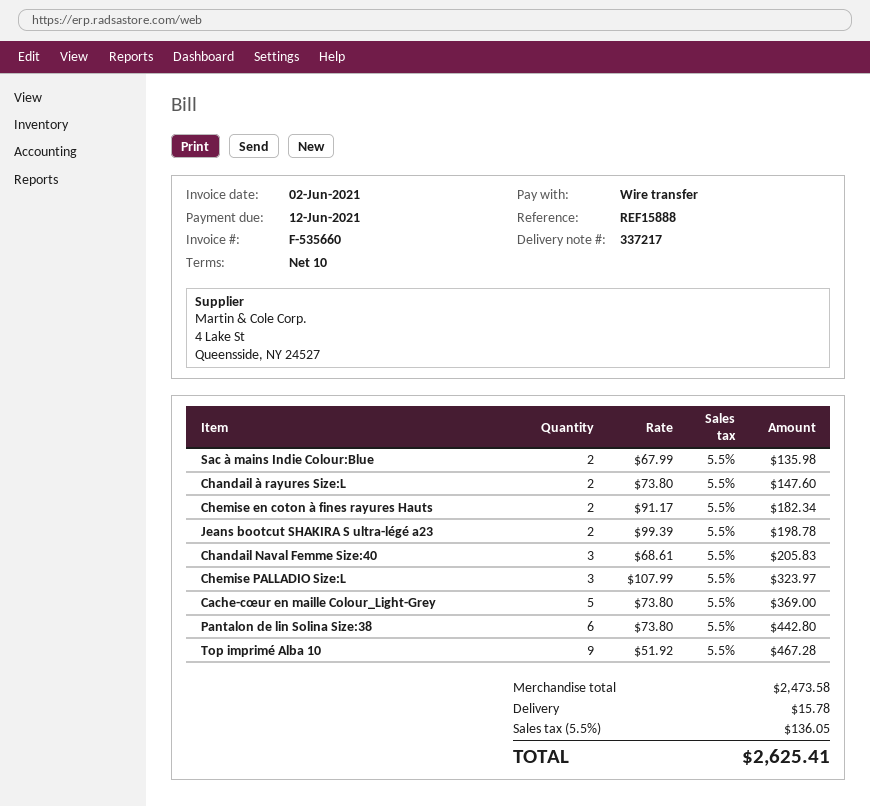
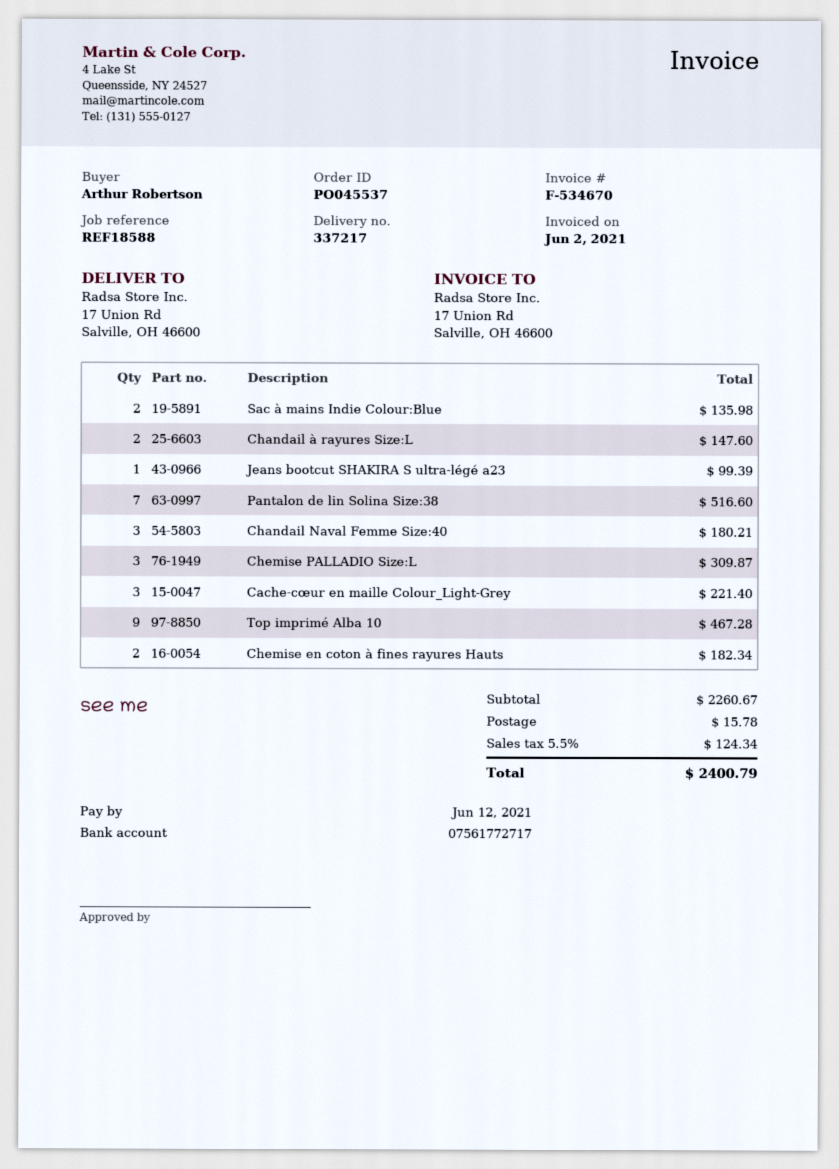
invoice number: F-535660 -> F-534670
reference: REF15888 -> REF18588
Jeans bootcut SHAKIRA S ultra-légé a23: 2 for 198.78 -> 1 for 99.39
Chandail Naval Femme Size:40: 3 for 205.83 -> 3 for 180.21
Chemise PALLADIO Size:L: 3 for 323.97 -> 3 for 309.87
Cache-cœur en maille Colour_Light-Grey: 5 for 369.00 -> 3 for 221.40
Pantalon de lin Solina Size:38: 6 for 442.80 -> 7 for 516.60
subtotal: 2473.58 -> 2260.67
tax: 5.5% = 136.05 -> 5.5% = 124.34
total: 2625.41 -> 2400.79

